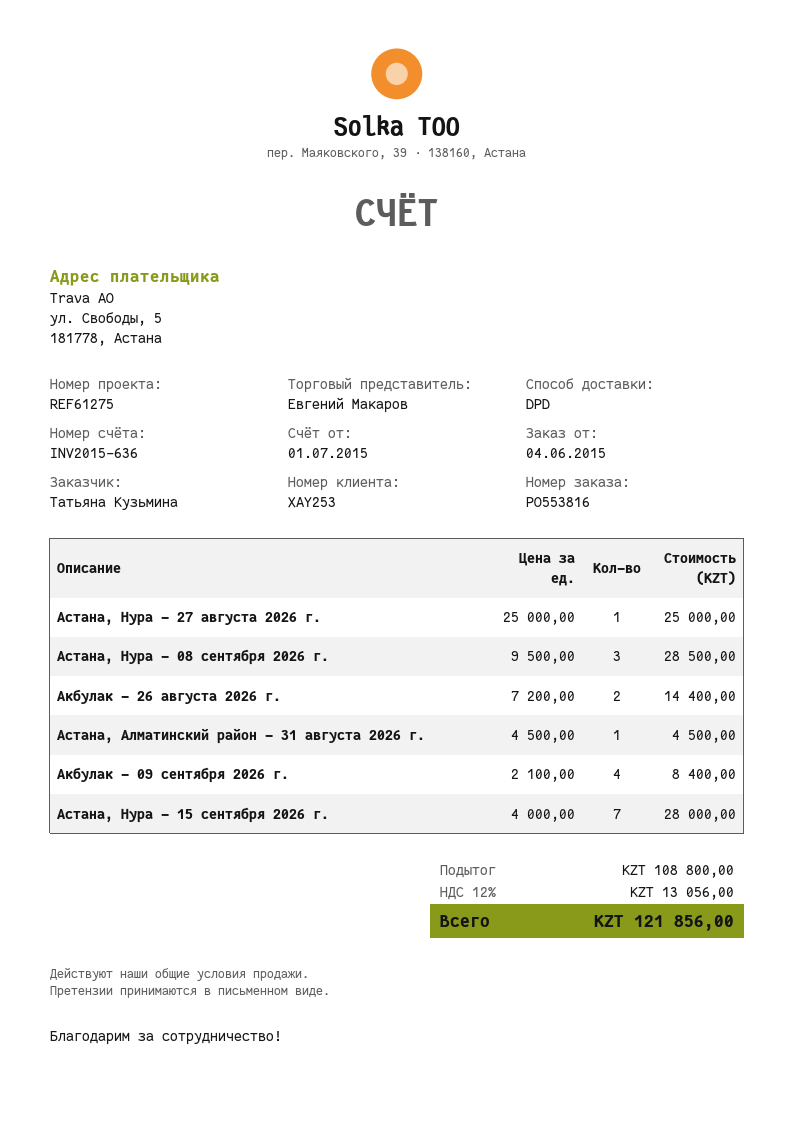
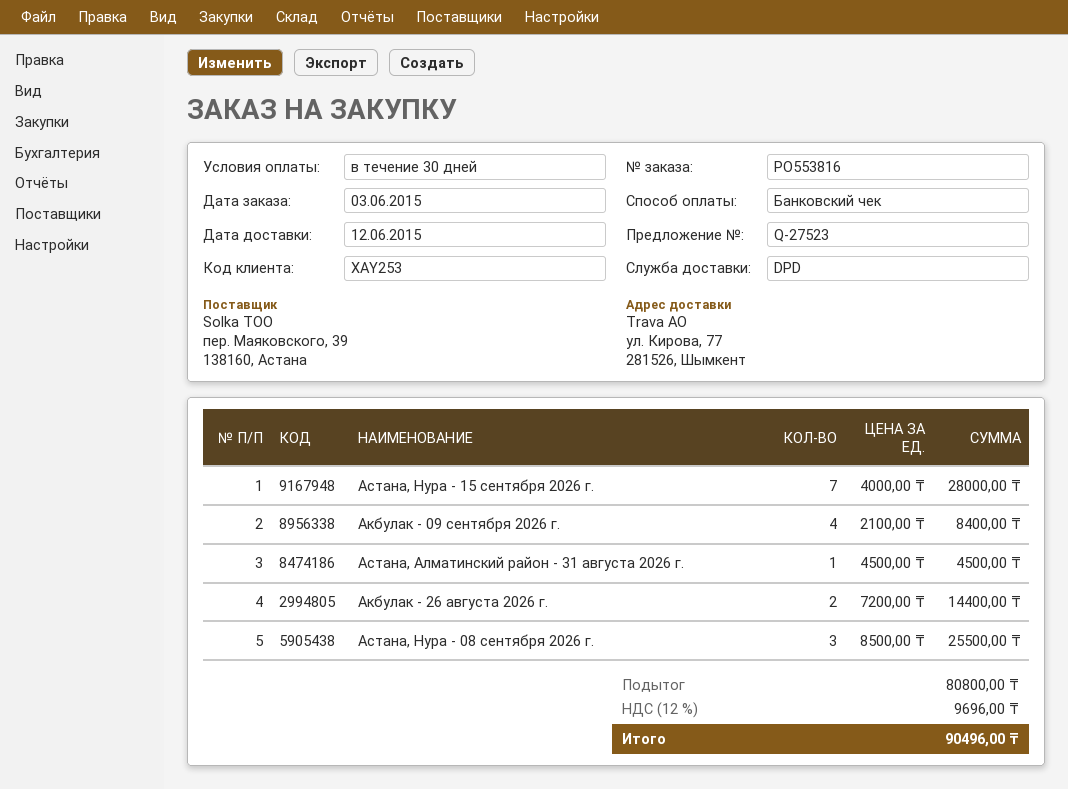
order date: 2015-06-04 -> 2015-06-03
Астана, Нура - 27 августа 2026 г.: 1 x 25000.00 = 25000.00 -> none
Астана, Нура - 08 сентября 2026 г.: 3 x 9500.00 = 28500.00 -> 3 x 8500.00 = 25500.00
subtotal: 108800.00 -> 80800.00
tax: 12% = 13056.00 -> 12% = 9696.00
total: 121856.00 -> 90496.00

